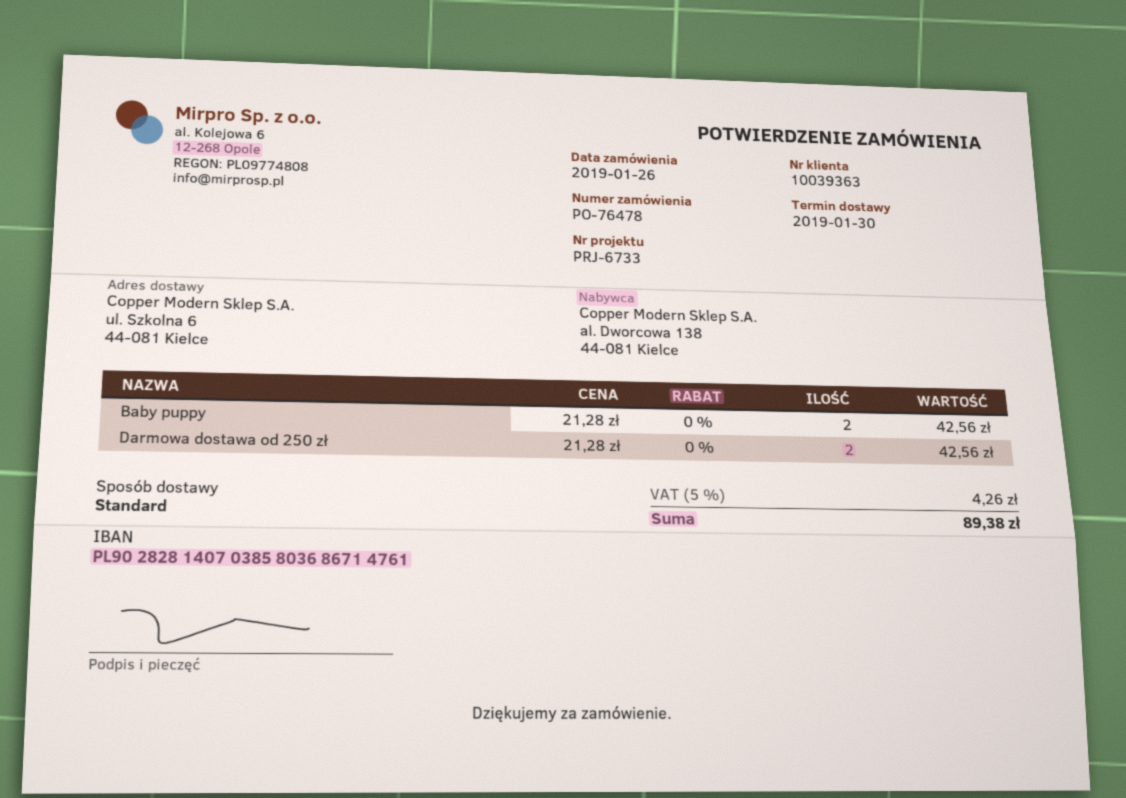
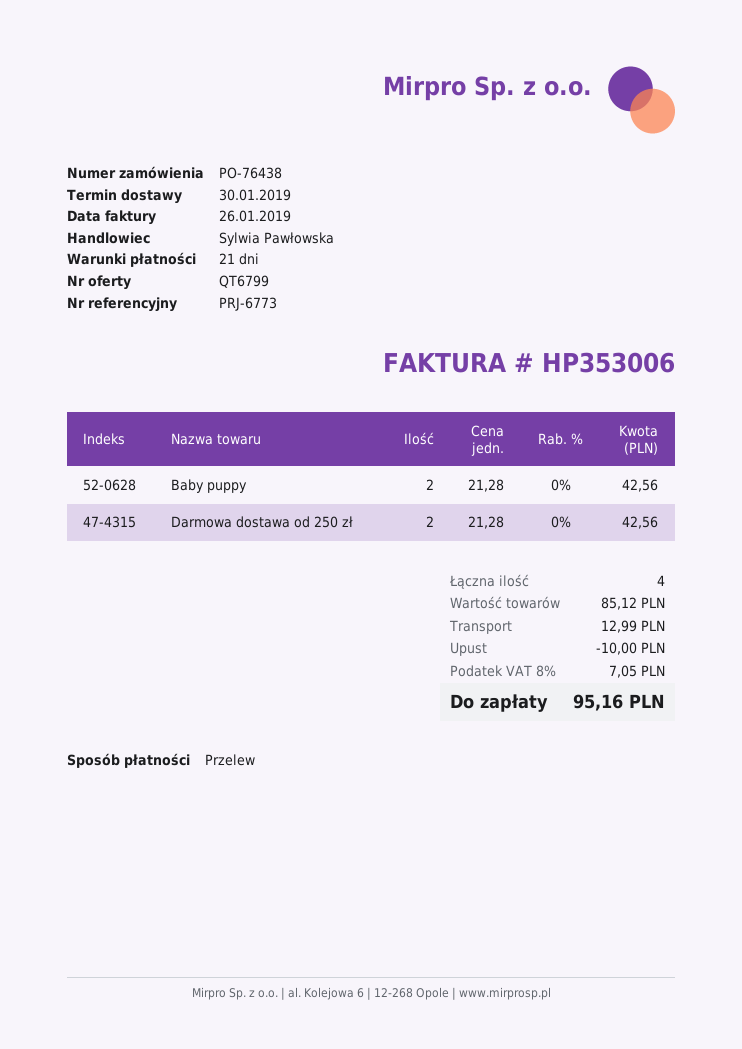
order number: PO-76478 -> PO-76438
reference: PRJ-6733 -> PRJ-6773
discount: none -> 10.00
shipping: none -> 12.99
tax: 5% = 4.26 -> 8% = 7.05
total: 89.38 -> 95.16

